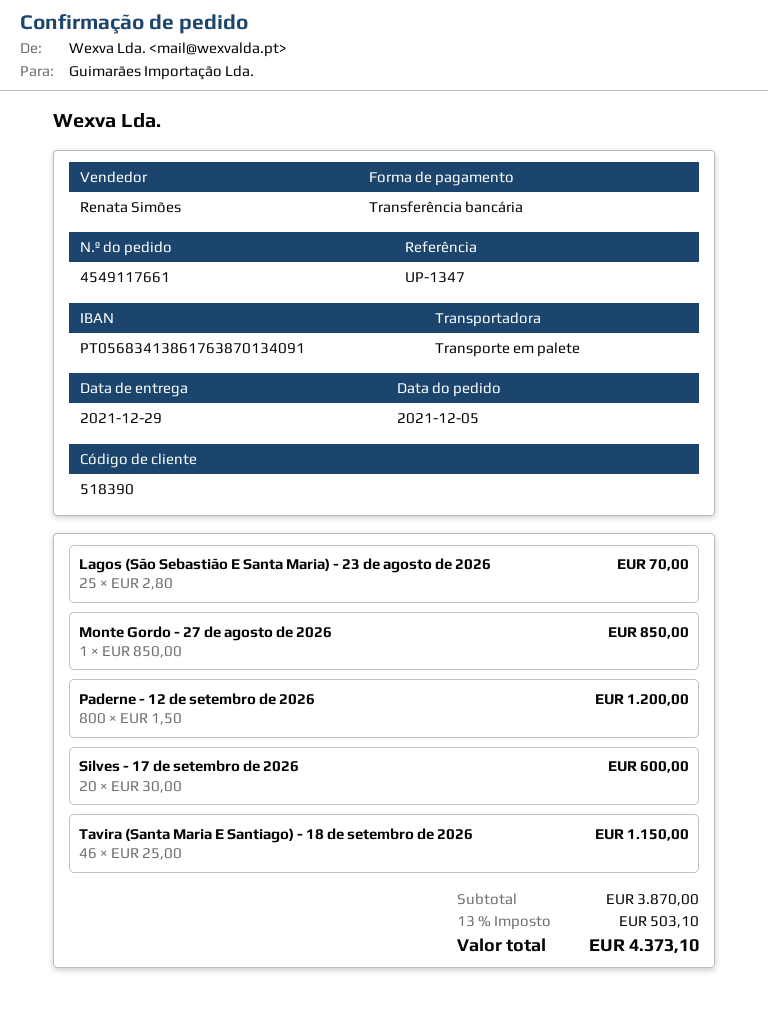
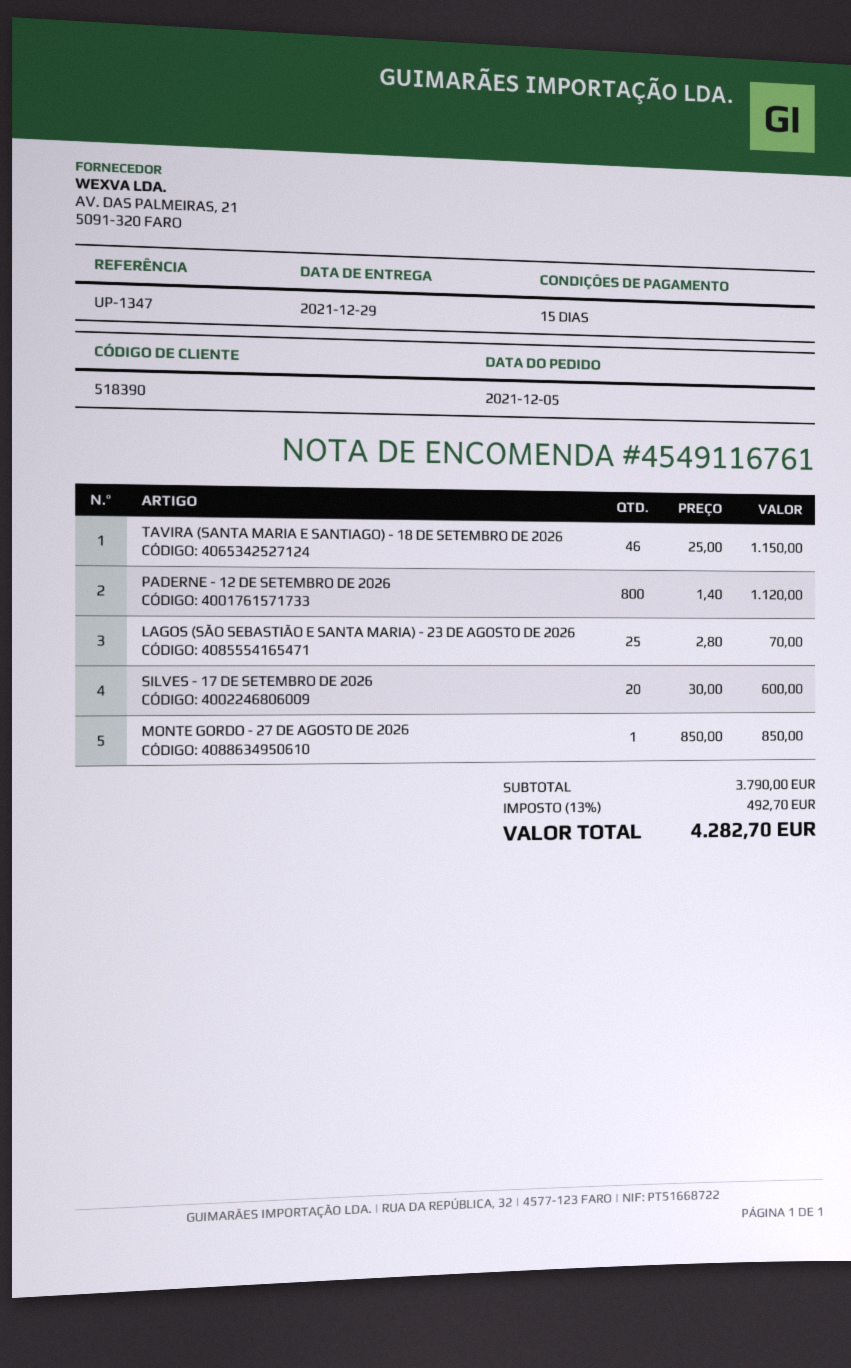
order number: 4549117661 -> 4549116761
Paderne - 12 de setembro de 2026: 800 x 1.50 = 1200.00 -> 800 x 1.40 = 1120.00
subtotal: 3870.00 -> 3790.00
tax: 13% = 503.10 -> 13% = 492.70
total: 4373.10 -> 4282.70

